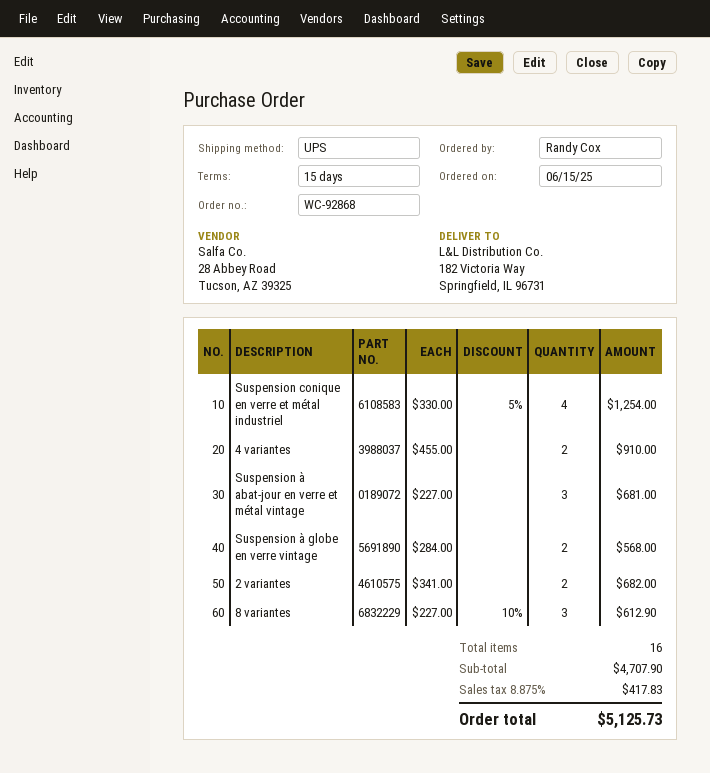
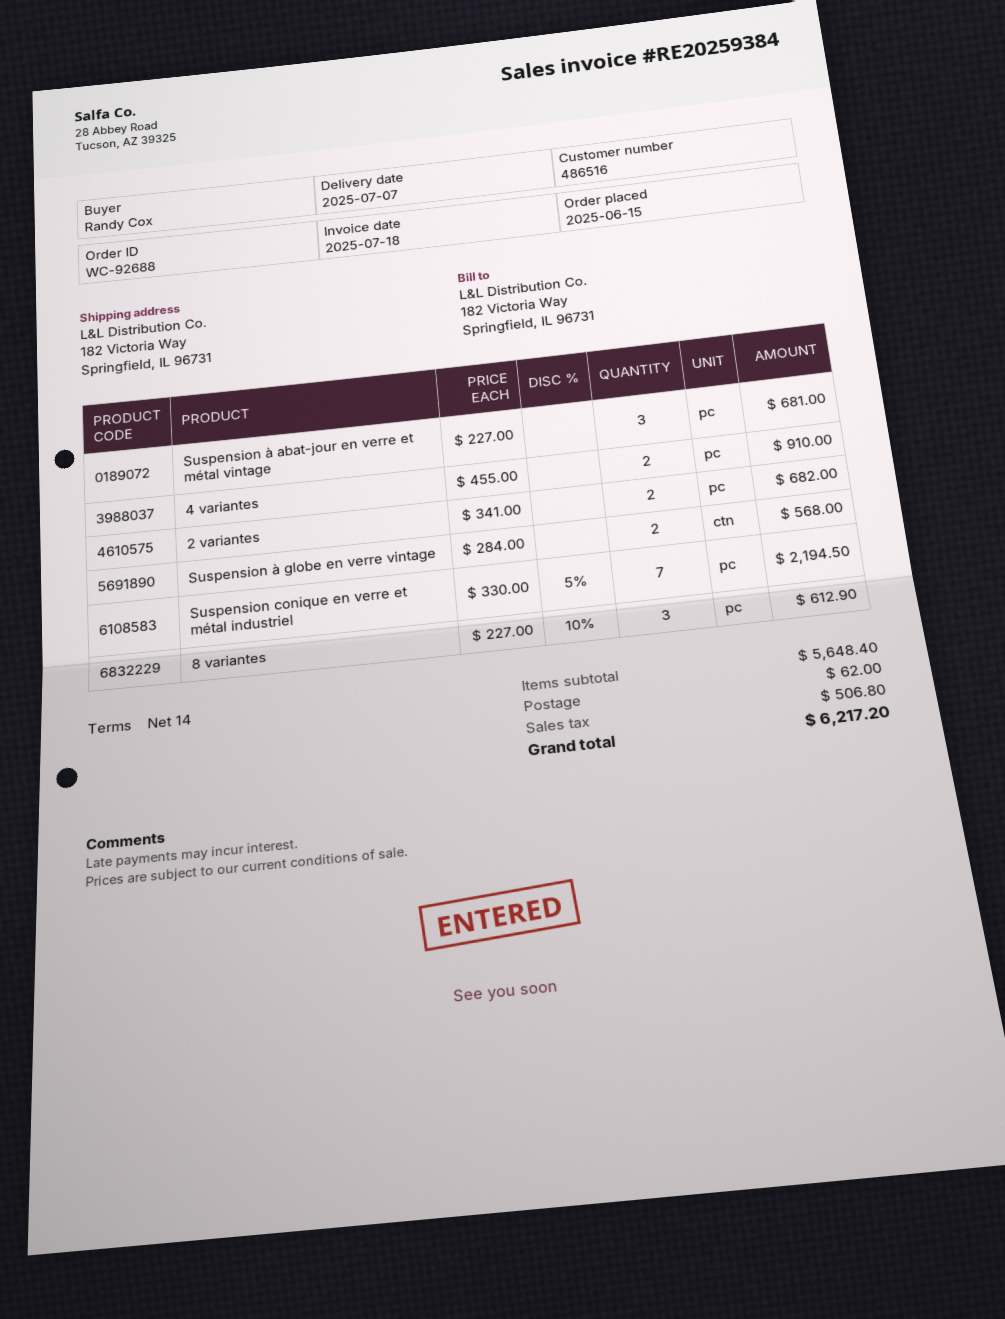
order number: WC-92868 -> WC-92688
payment terms: 15 days -> 14 days
Suspension conique en verre et métal industriel: 4 x 330.00 - 5% = 1254.00 -> 7 x 330.00 - 5% = 2194.50
subtotal: 4707.90 -> 5648.40
shipping: none -> 62.00
tax: 417.83 -> 506.80
total: 5125.73 -> 6217.20

